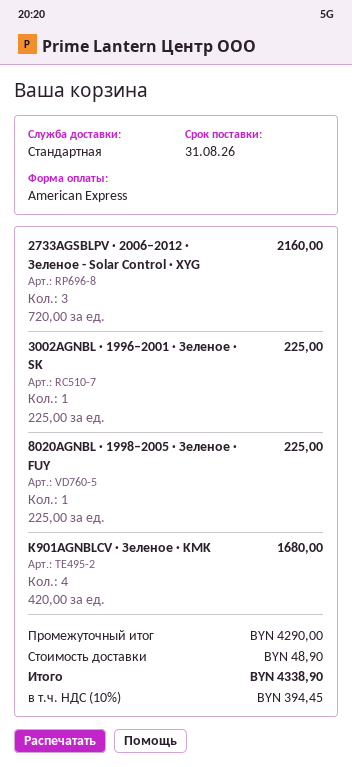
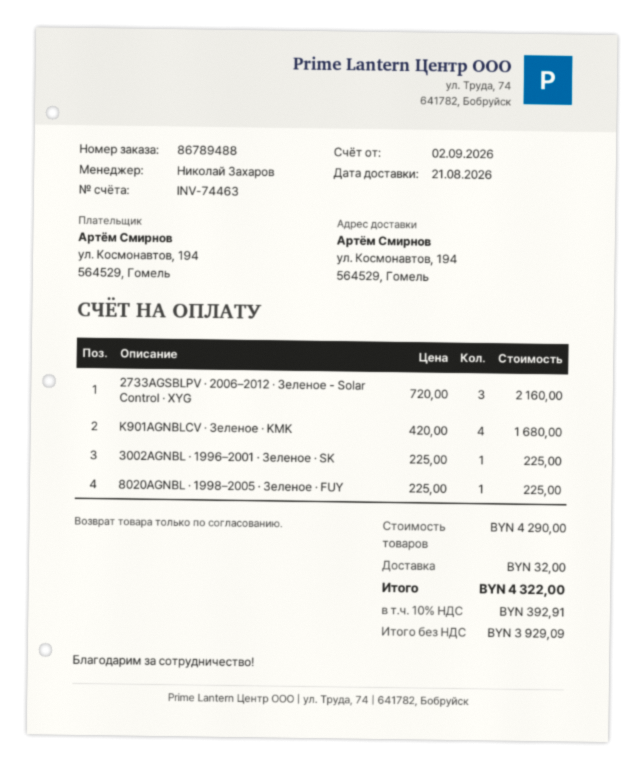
delivery date: 2026-08-31 -> 2026-08-21
shipping: 48.90 -> 32.00
tax: 10% = 394.45 -> 10% = 392.91
total: 4338.90 -> 4322.00

